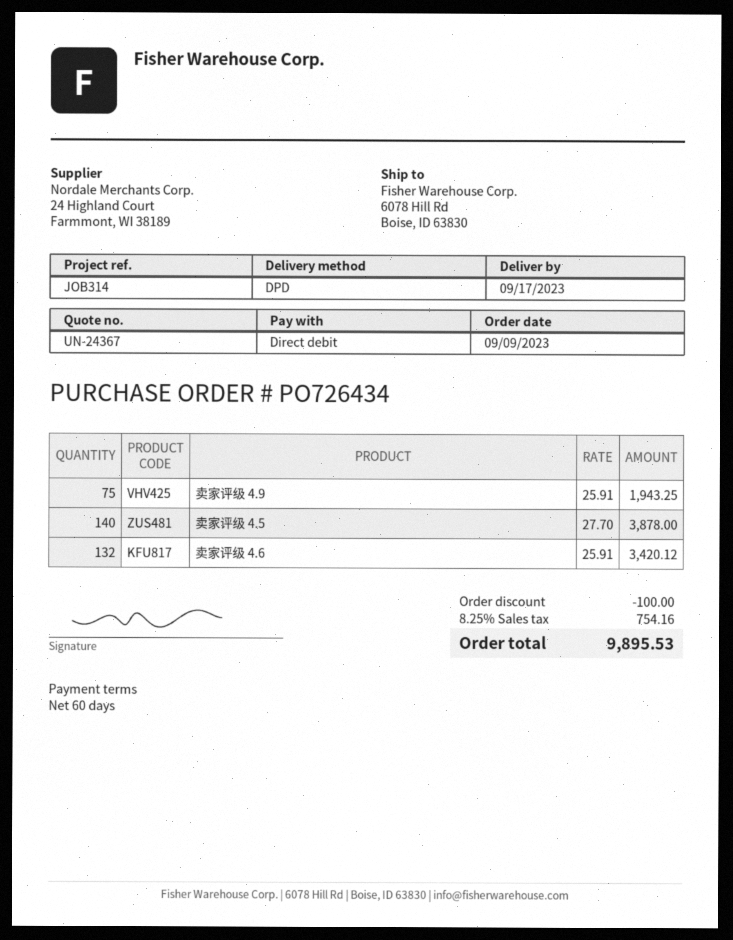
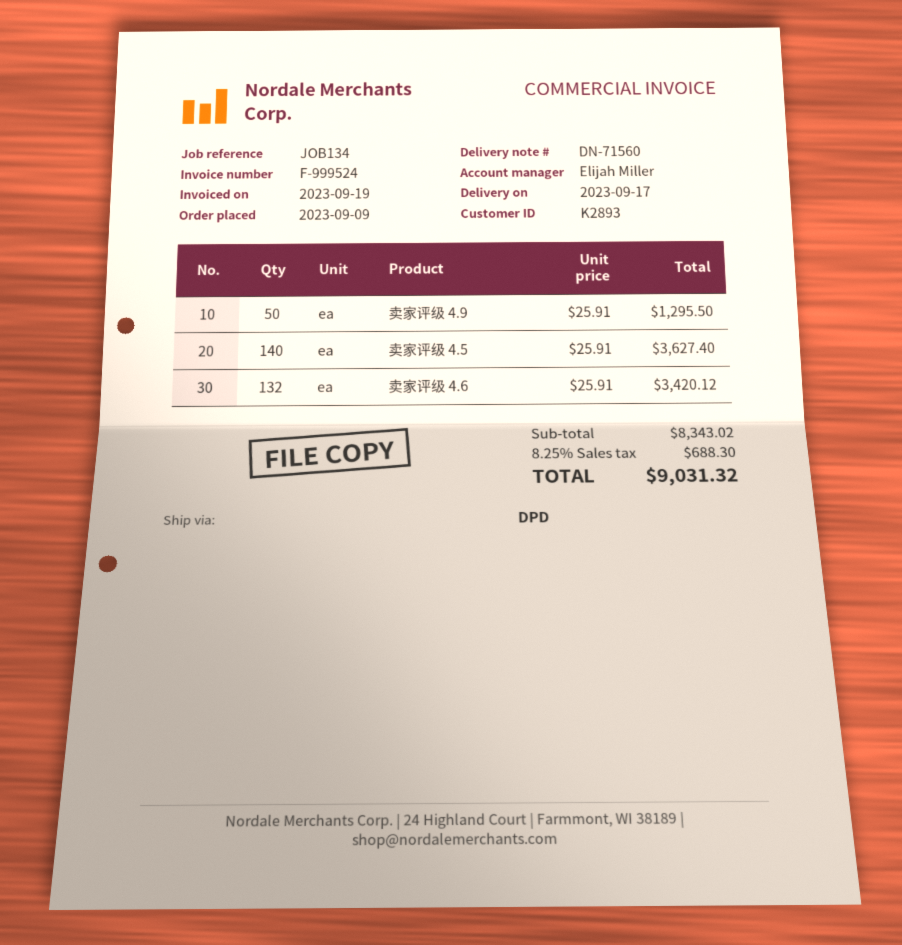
reference: JOB314 -> JOB134
卖家评级 4.9: 75 x 25.91 = 1943.25 -> 50 x 25.91 = 1295.50
卖家评级 4.5: 140 x 27.70 = 3878.00 -> 140 x 25.91 = 3627.40
discount: 100.00 -> none
tax: 8.25% = 754.16 -> 8.25% = 688.30
total: 9895.53 -> 9031.32

